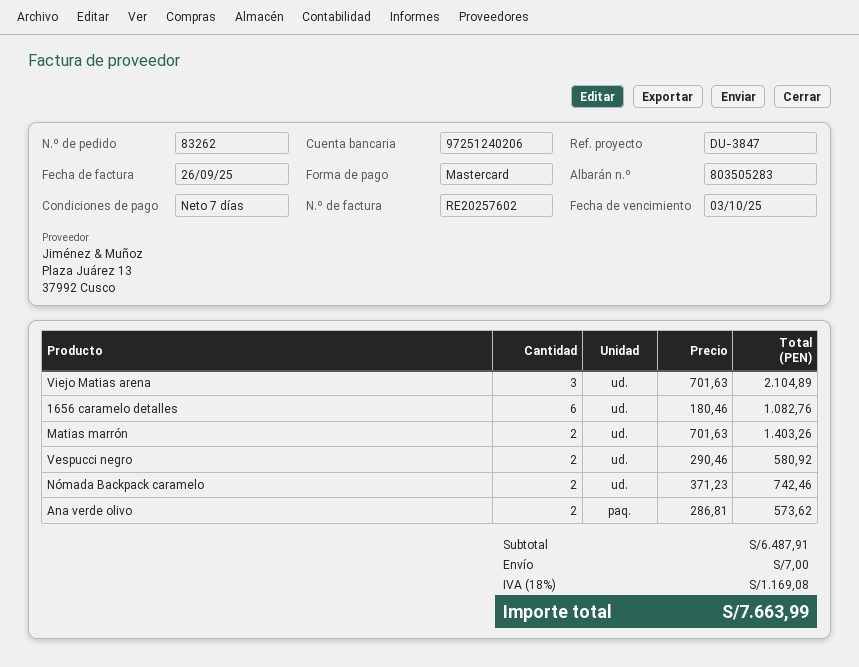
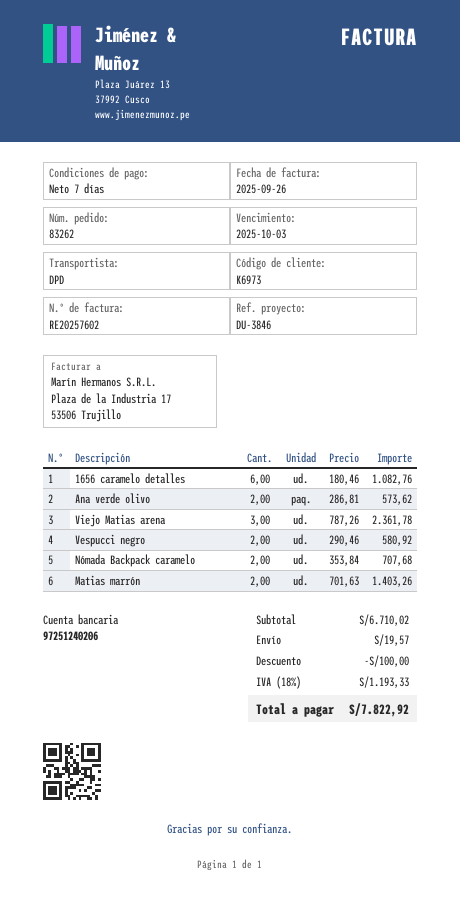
reference: DU-3847 -> DU-3846
Viejo Matias arena: 3 x 701.63 = 2104.89 -> 3 x 787.26 = 2361.78
Nómada Backpack caramelo: 2 x 371.23 = 742.46 -> 2 x 353.84 = 707.68
subtotal: 6487.91 -> 6710.02
discount: none -> 100.00
shipping: 7.00 -> 19.57
tax: 18% = 1169.08 -> 18% = 1193.33
total: 7663.99 -> 7822.92

